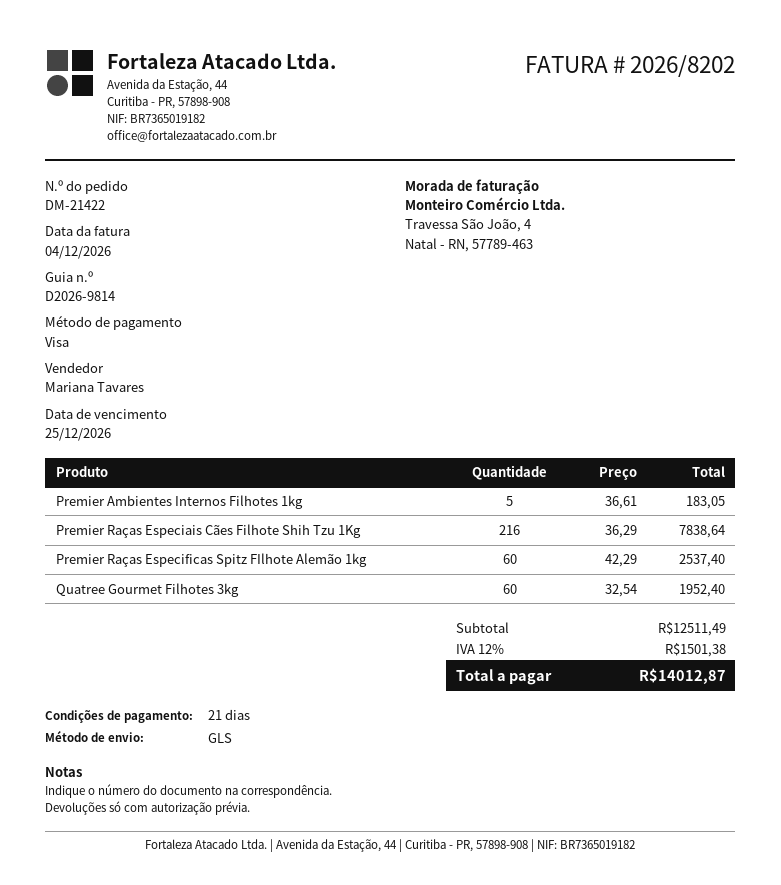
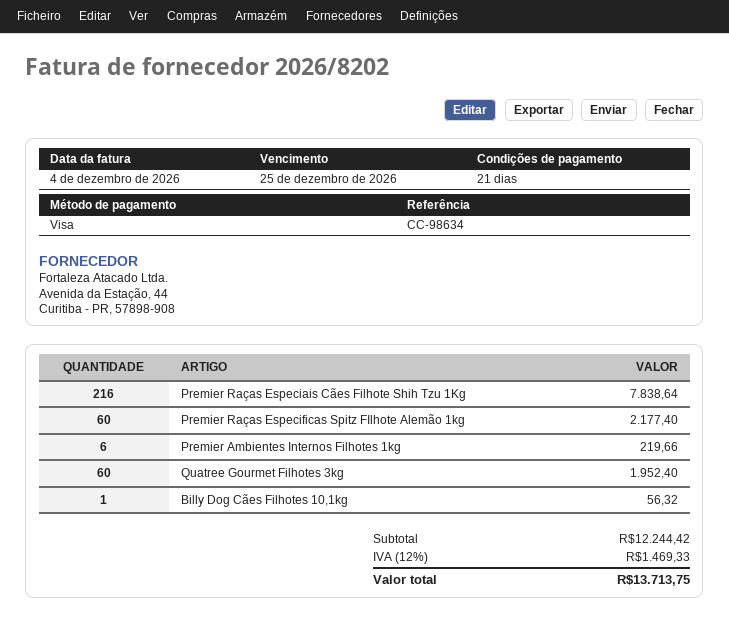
Premier Ambientes Internos Filhotes 1kg: 5 for 183.05 -> 6 for 219.66
Premier Raças Especificas Spitz FIlhote Alemão 1kg: 60 for 2537.40 -> 60 for 2177.40
Billy Dog Cães Filhotes 10,1kg: none -> 1 for 56.32
subtotal: 12511.49 -> 12244.42
tax: 12% = 1501.38 -> 12% = 1469.33
total: 14012.87 -> 13713.75

